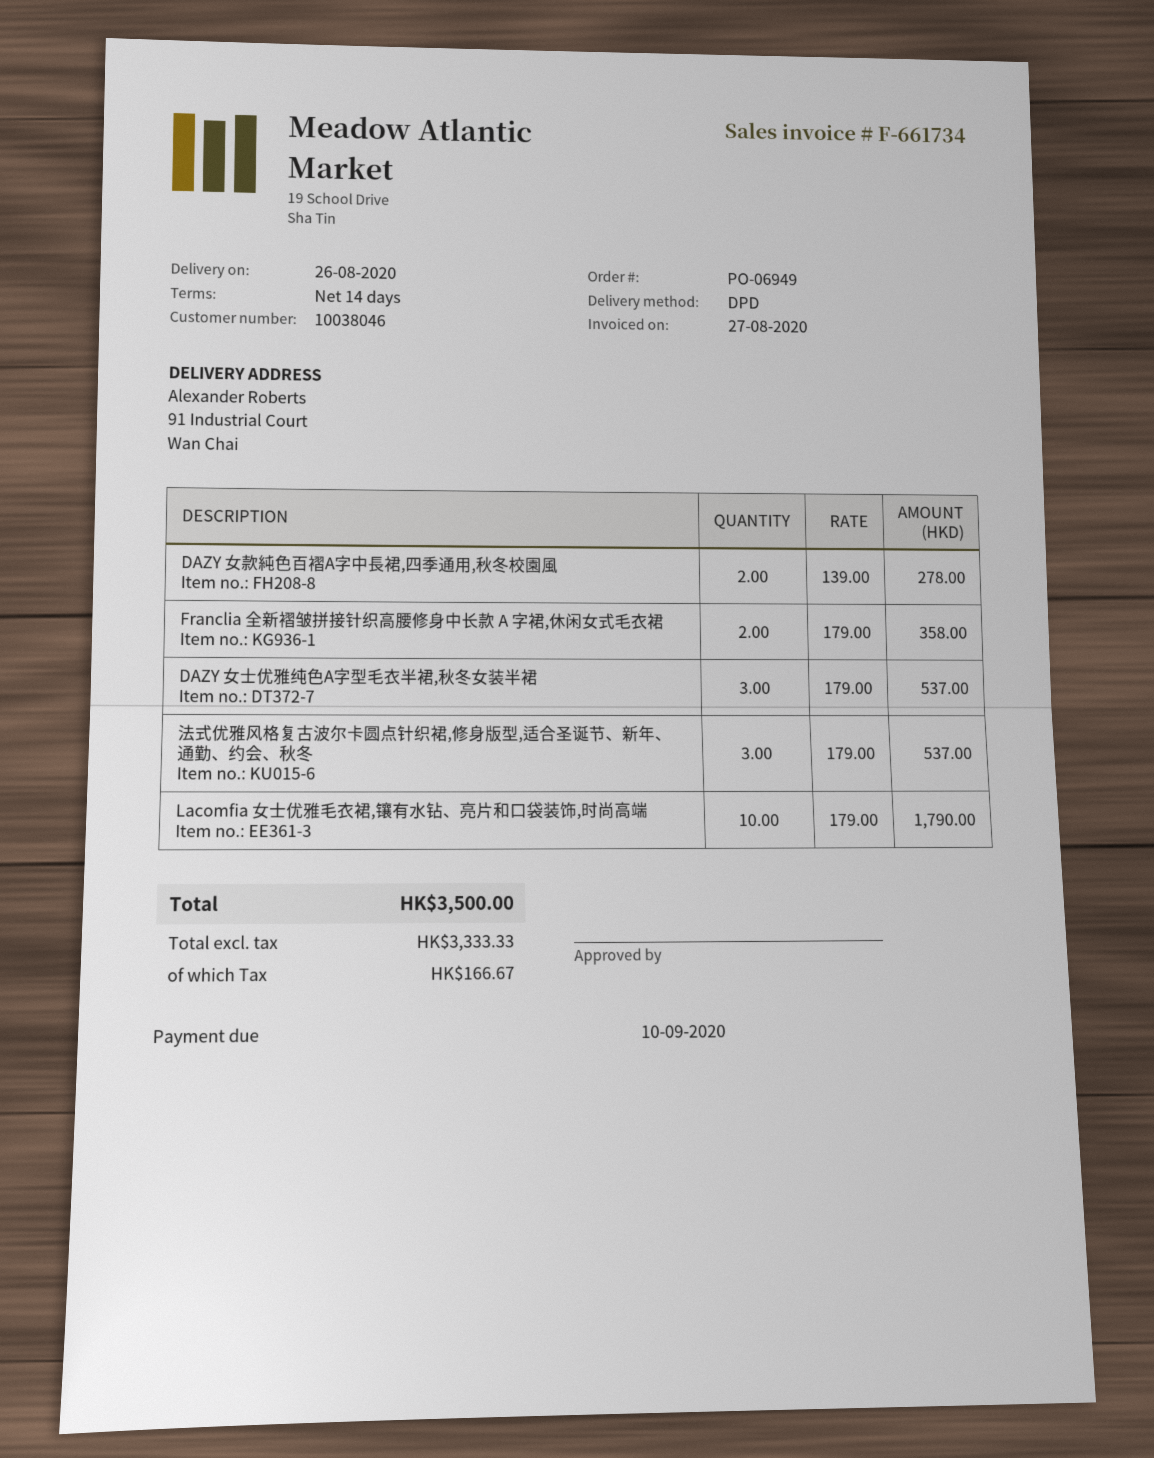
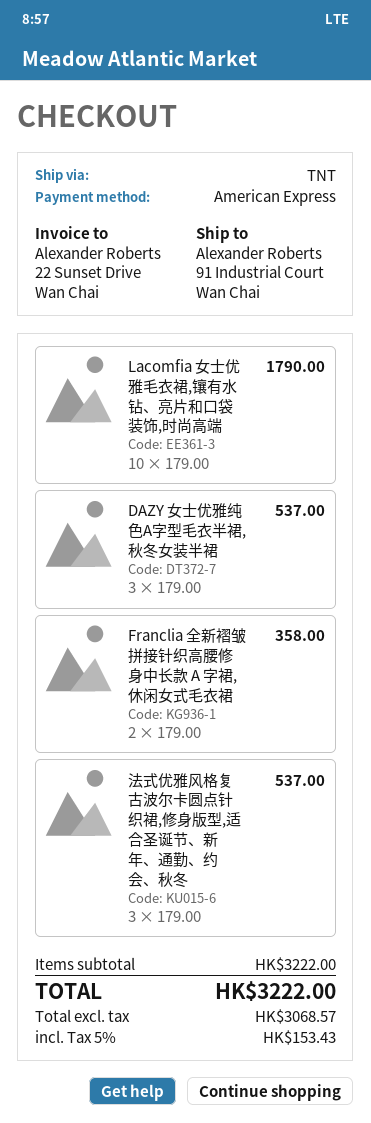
shipping method: DPD -> TNT
DAZY 女款純色百褶A字中長裙,四季通用,秋冬校園風: 2 x 139.00 = 278.00 -> none
net: 3333.33 -> 3068.57
tax: 166.67 -> 153.43
total: 3500.00 -> 3222.00

